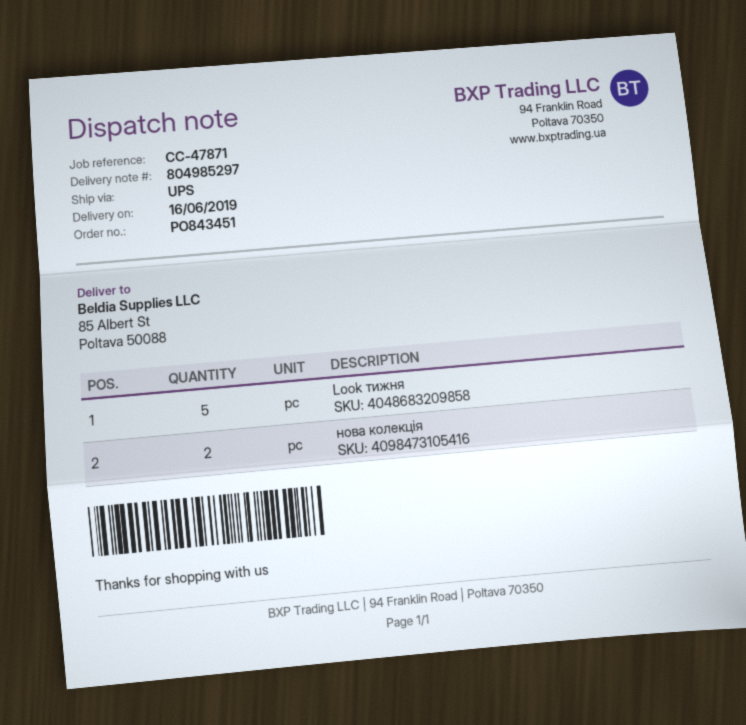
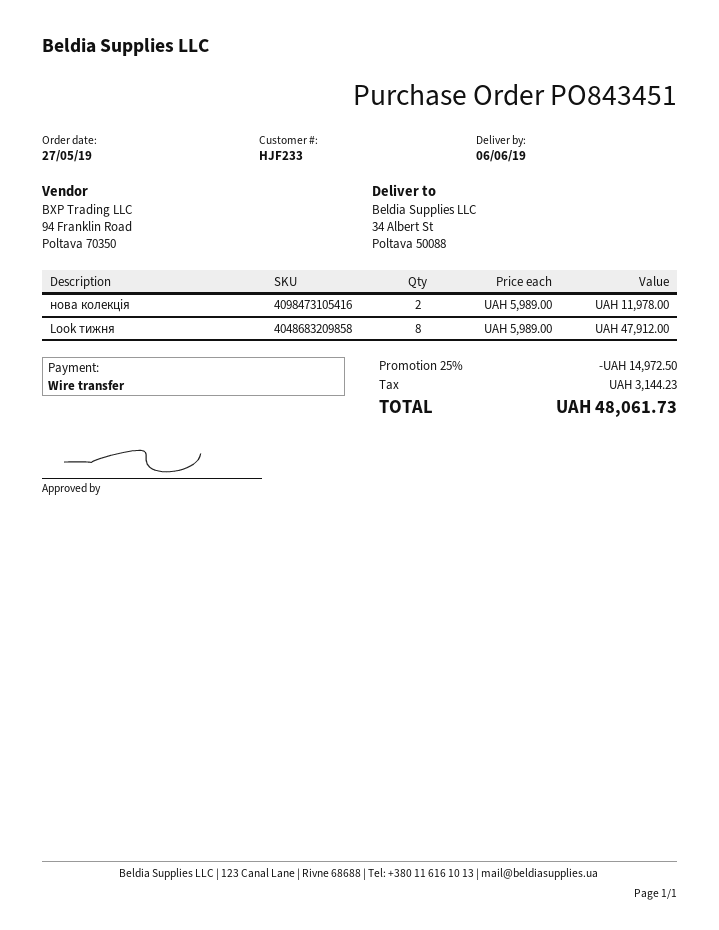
delivery date: 2019-06-16 -> 2019-06-06
ship to: 85 Albert St, Poltava 50088 -> 34 Albert St, Poltava 50088
Look тижня: 5 -> 8

